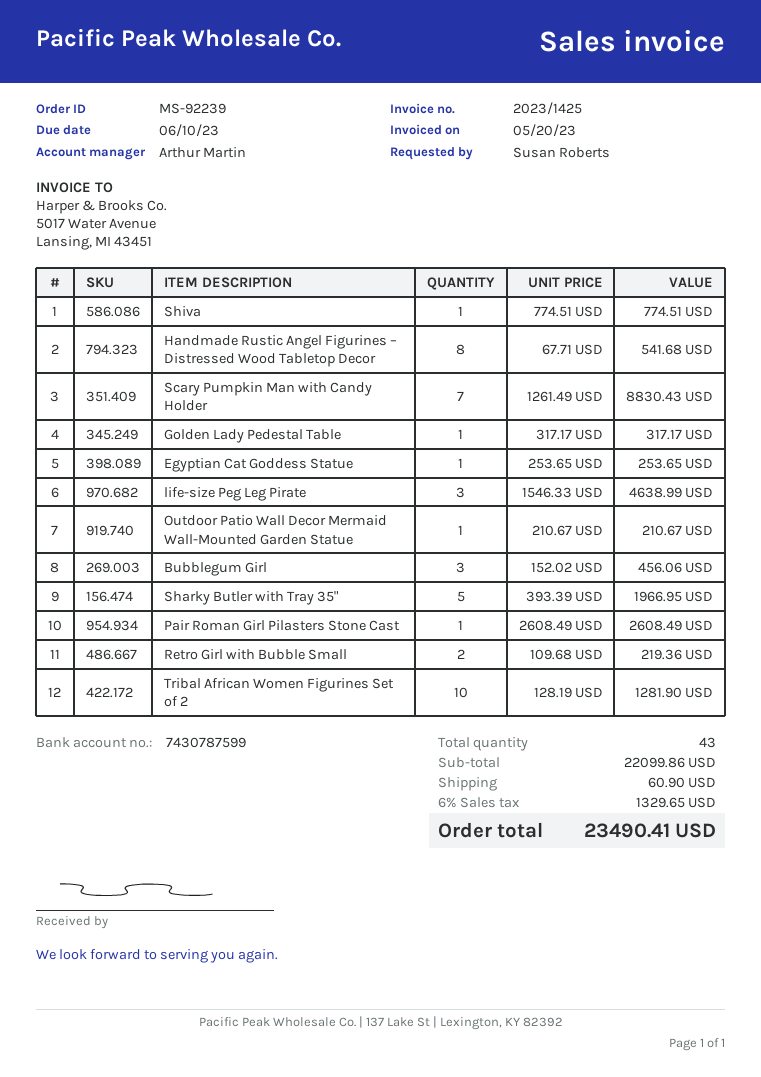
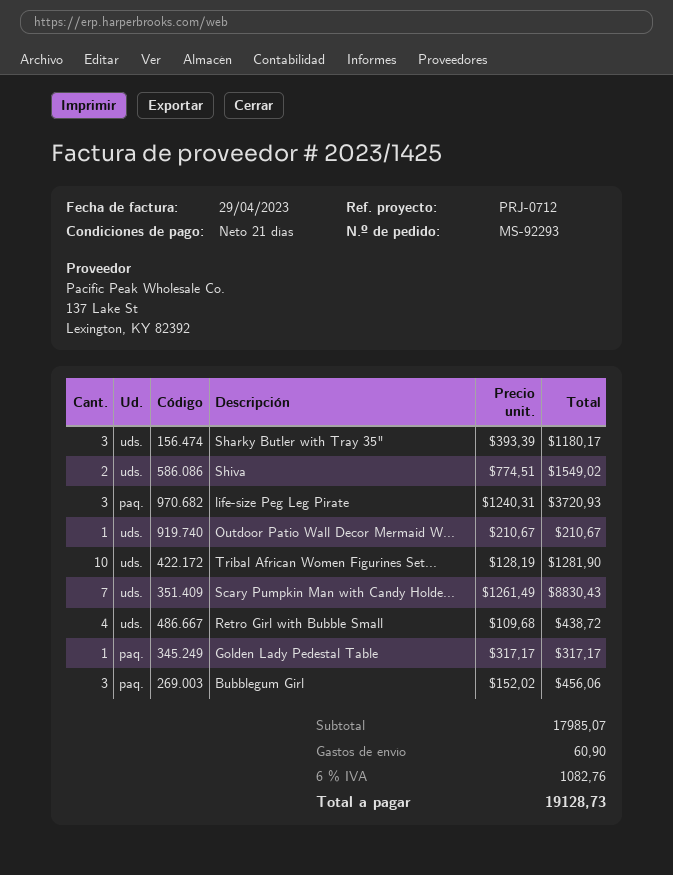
order number: MS-92239 -> MS-92293
invoice date: 2023-05-20 -> 2023-04-29
Shiva: 1 x 774.51 = 774.51 -> 2 x 774.51 = 1549.02
Handmade Rustic Angel Figurines – Distressed Wood Tabletop Decor: 8 x 67.71 = 541.68 -> none
Egyptian Cat Goddess Statue: 1 x 253.65 = 253.65 -> none
life-size Peg Leg Pirate: 3 x 1546.33 = 4638.99 -> 3 x 1240.31 = 3720.93
Sharky Butler with Tray 35": 5 x 393.39 = 1966.95 -> 3 x 393.39 = 1180.17
Pair Roman Girl Pilasters Stone Cast: 1 x 2608.49 = 2608.49 -> none
Retro Girl with Bubble Small: 2 x 109.68 = 219.36 -> 4 x 109.68 = 438.72
subtotal: 22099.86 -> 17985.07
tax: 6% = 1329.65 -> 6% = 1082.76
total: 23490.41 -> 19128.73

